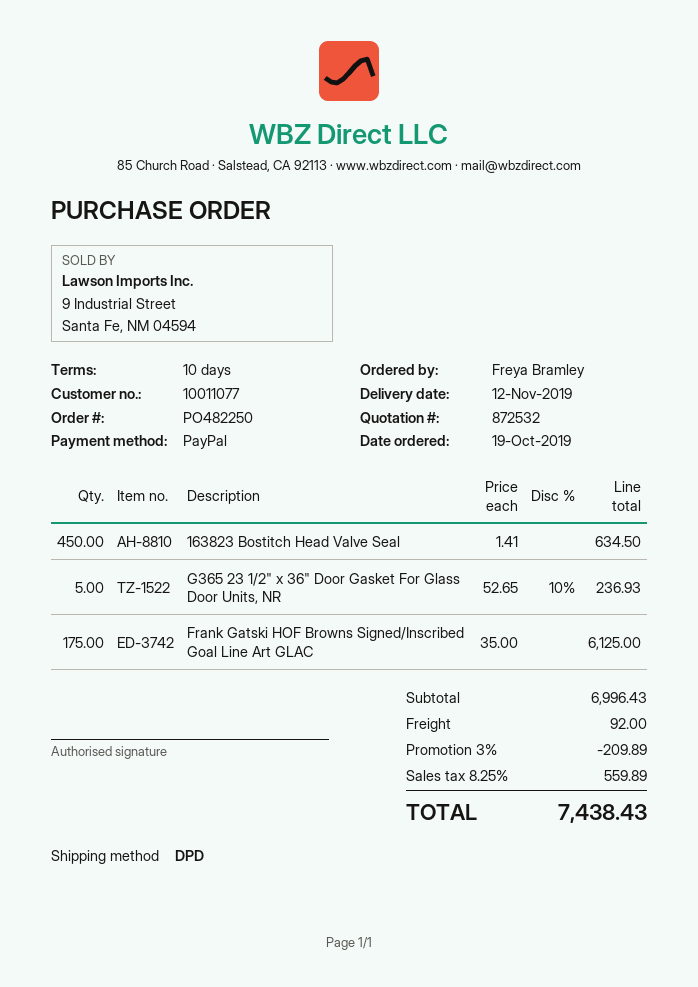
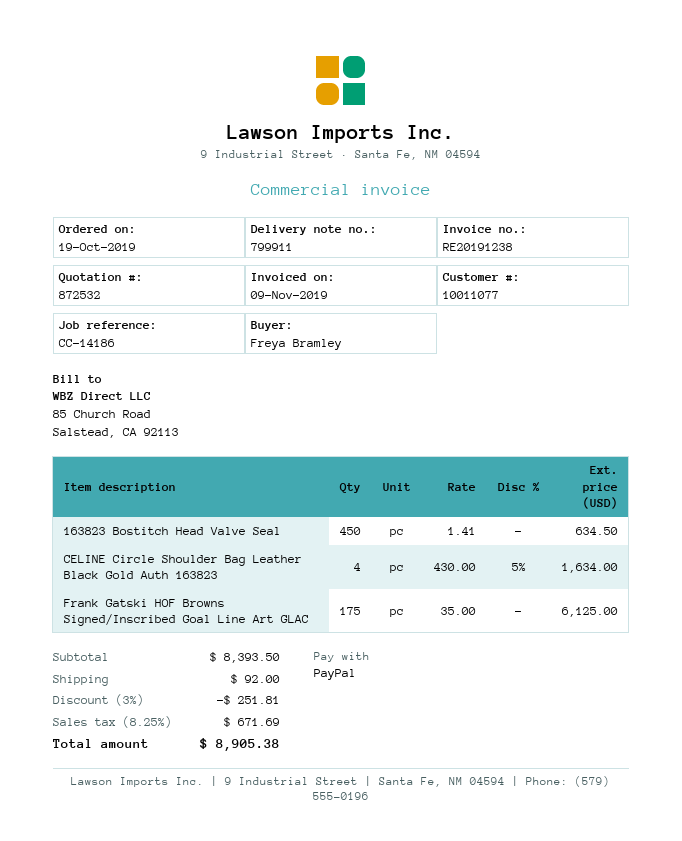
G365 23 1/2" x 36" Door Gasket For Glass Door Units, NR: 5 x 52.65 - 10% = 236.93 -> none
CELINE Circle Shoulder Bag Leather Black Gold Auth 163823: none -> 4 x 430.00 - 5% = 1634.00
subtotal: 6996.43 -> 8393.50
discount: 3% = 209.89 -> 3% = 251.81
tax: 8.25% = 559.89 -> 8.25% = 671.69
total: 7438.43 -> 8905.38

